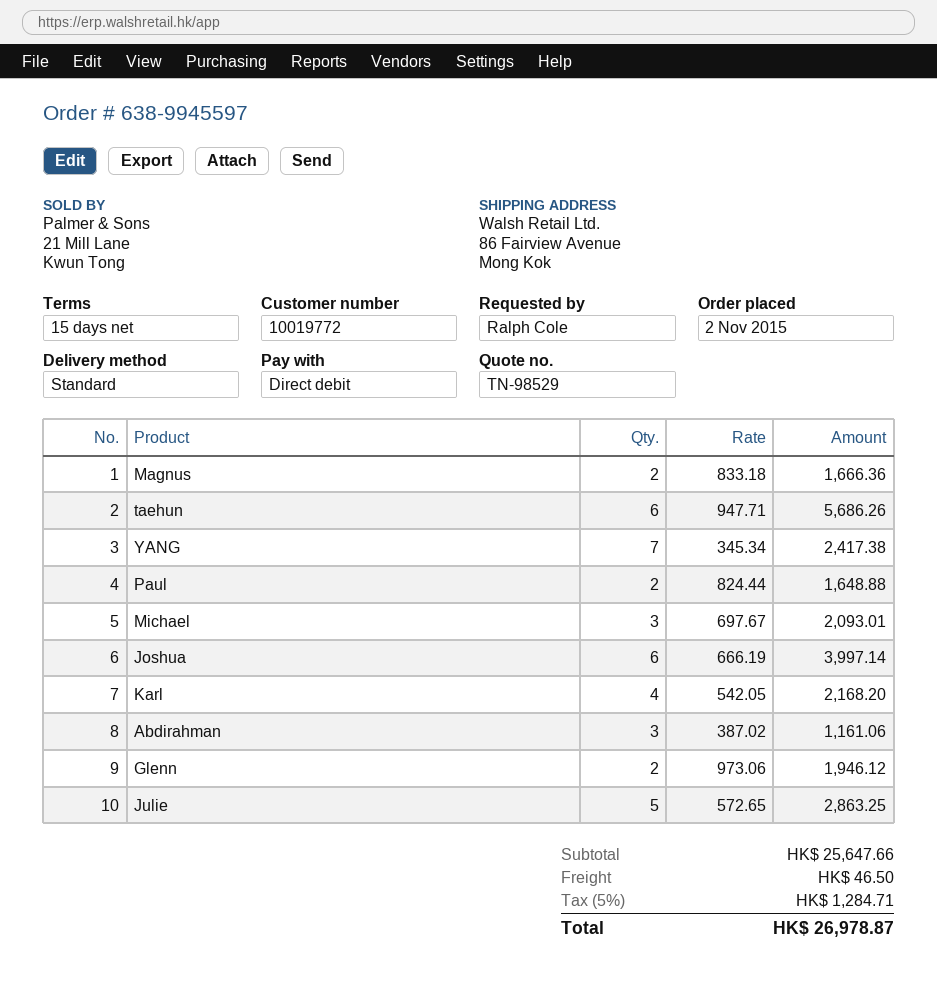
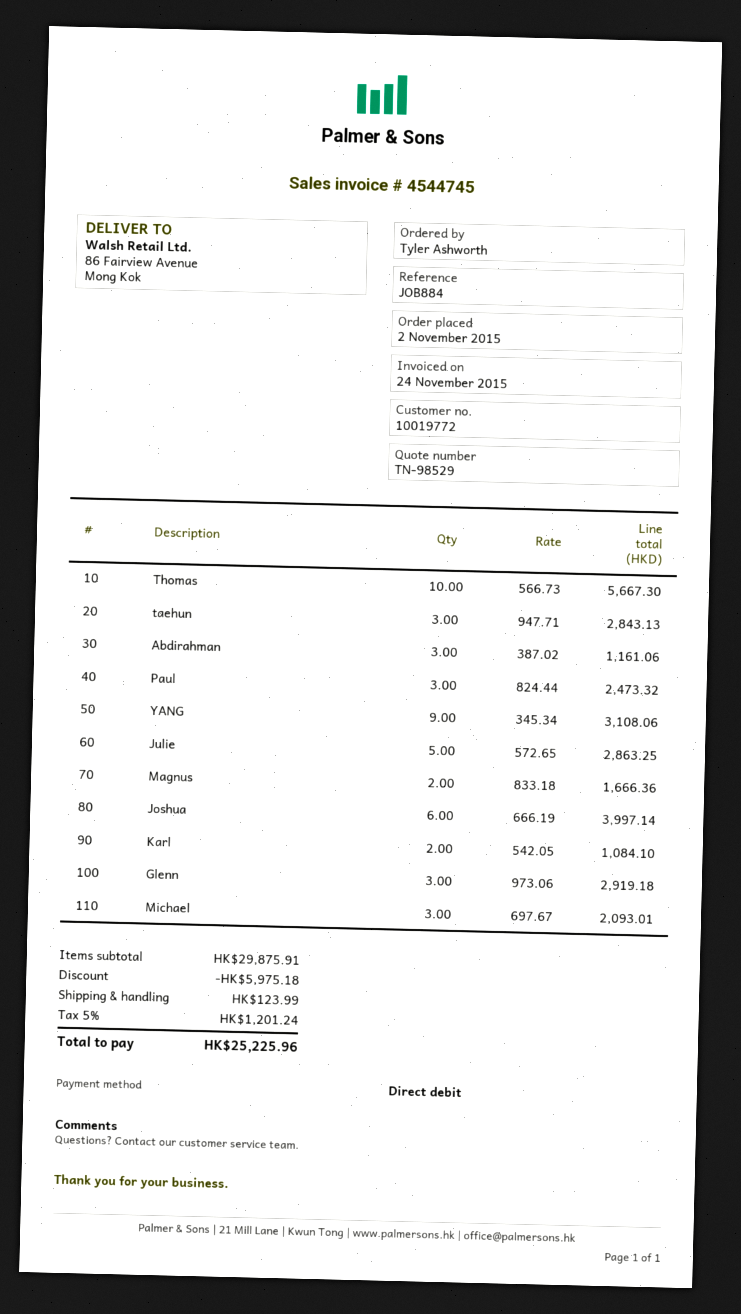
ordered by: Ralph Cole -> Tyler Ashworth
taehun: 6 x 947.71 = 5686.26 -> 3 x 947.71 = 2843.13
YANG: 7 x 345.34 = 2417.38 -> 9 x 345.34 = 3108.06
Paul: 2 x 824.44 = 1648.88 -> 3 x 824.44 = 2473.32
Karl: 4 x 542.05 = 2168.20 -> 2 x 542.05 = 1084.10
Glenn: 2 x 973.06 = 1946.12 -> 3 x 973.06 = 2919.18
Thomas: none -> 10 x 566.73 = 5667.30
subtotal: 25647.66 -> 29875.91
discount: none -> 5975.18
shipping: 46.50 -> 123.99
tax: 5% = 1284.71 -> 5% = 1201.24
total: 26978.87 -> 25225.96

